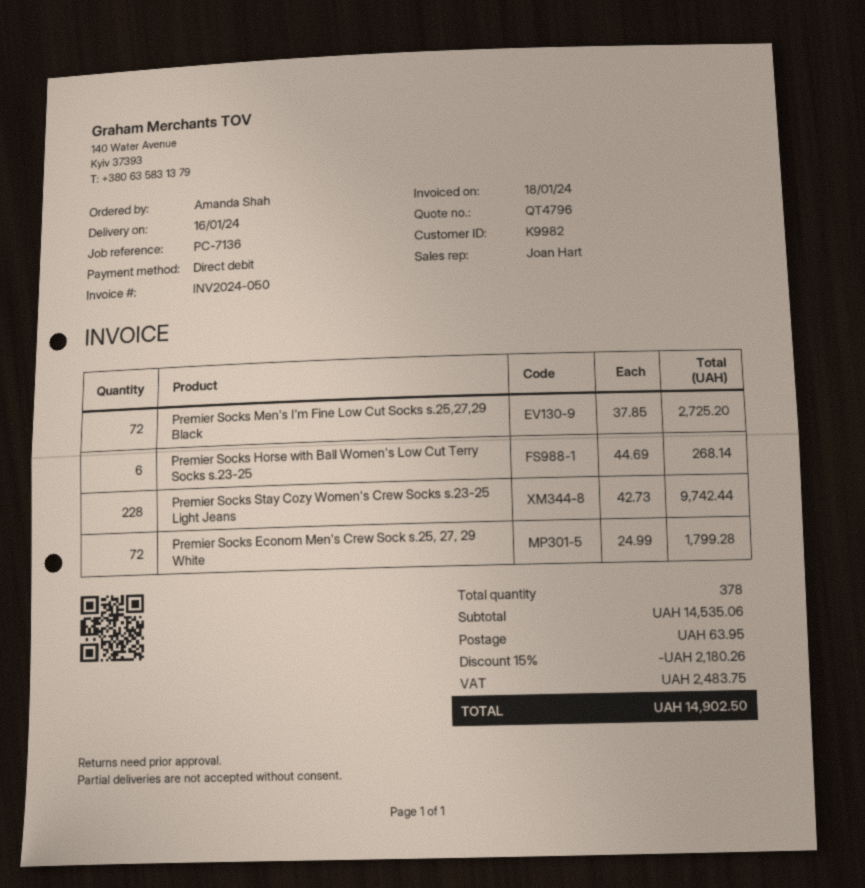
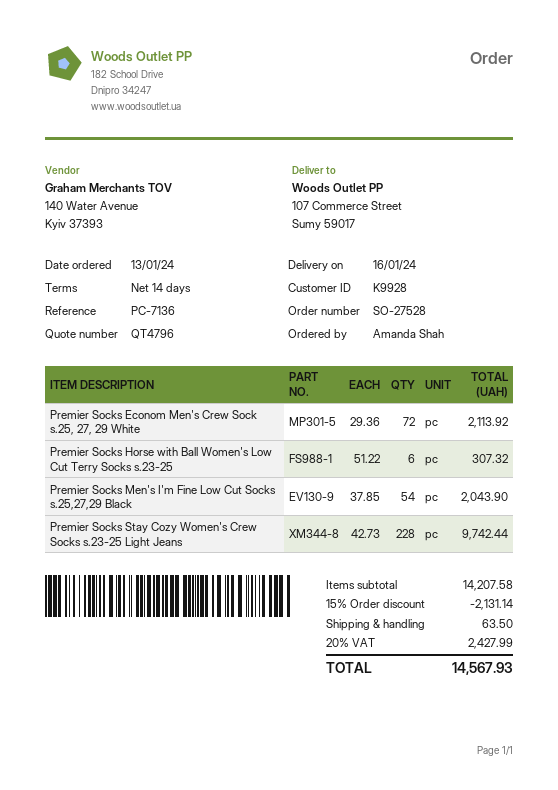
customer number: K9982 -> K9928
Premier Socks Men's I'm Fine Low Cut Socks s.25,27,29 Black: 72 x 37.85 = 2725.20 -> 54 x 37.85 = 2043.90
Premier Socks Horse with Ball Women's Low Cut Terry Socks s.23-25: 6 x 44.69 = 268.14 -> 6 x 51.22 = 307.32
Premier Socks Econom Men's Crew Sock s.25, 27, 29 White: 72 x 24.99 = 1799.28 -> 72 x 29.36 = 2113.92
subtotal: 14535.06 -> 14207.58
discount: 15% = 2180.26 -> 15% = 2131.14
shipping: 63.95 -> 63.50
tax: 2483.75 -> 2427.99
total: 14902.50 -> 14567.93

